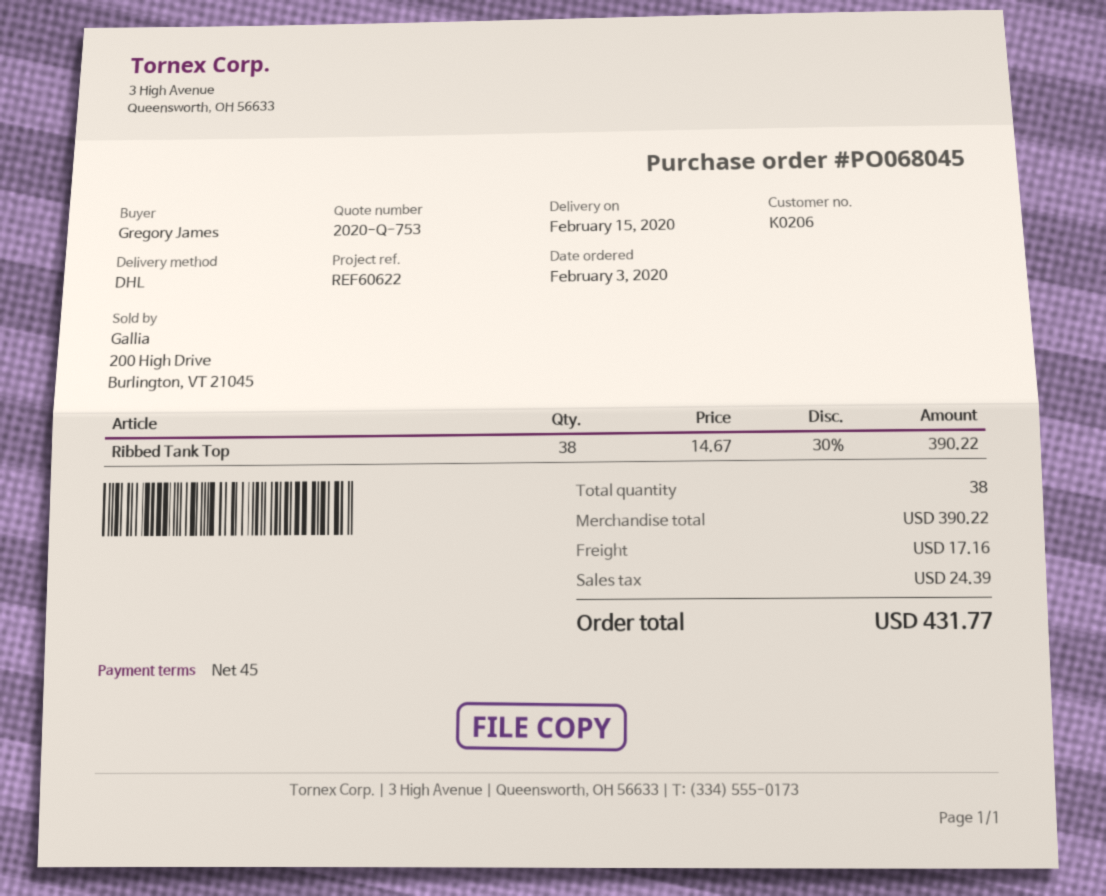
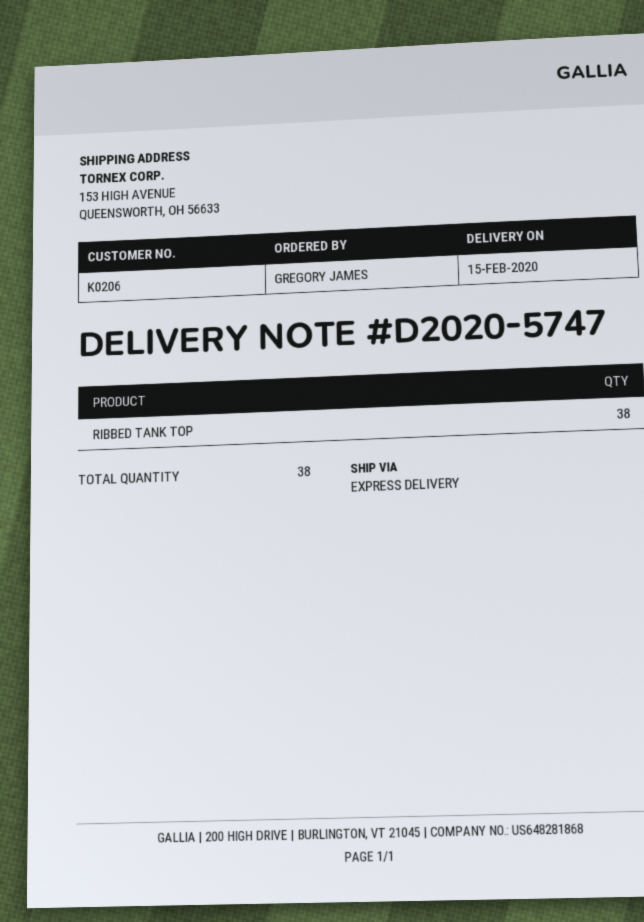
shipping method: DHL -> express

